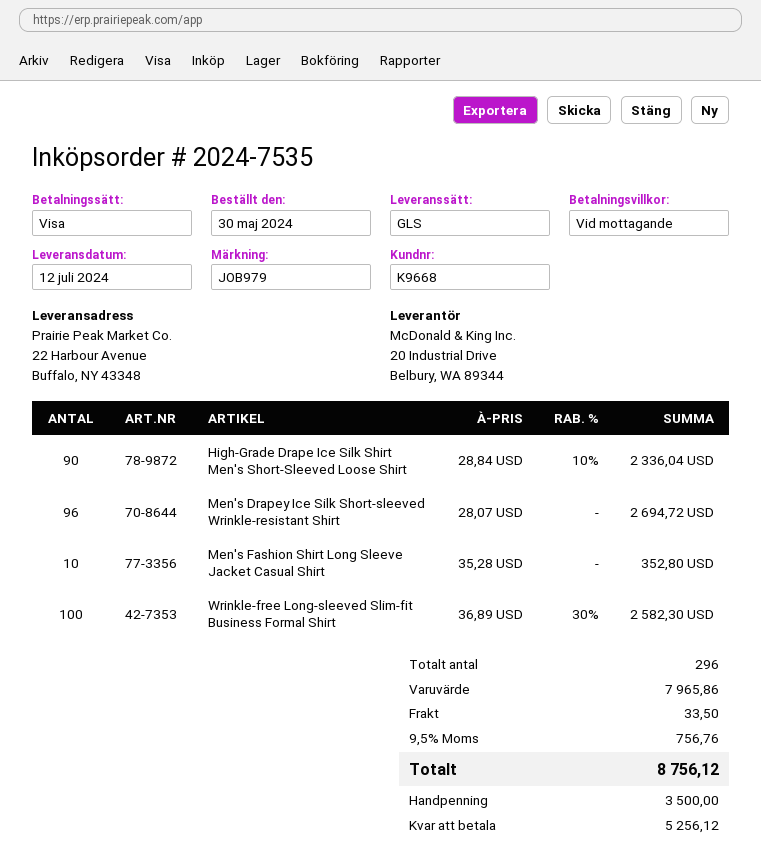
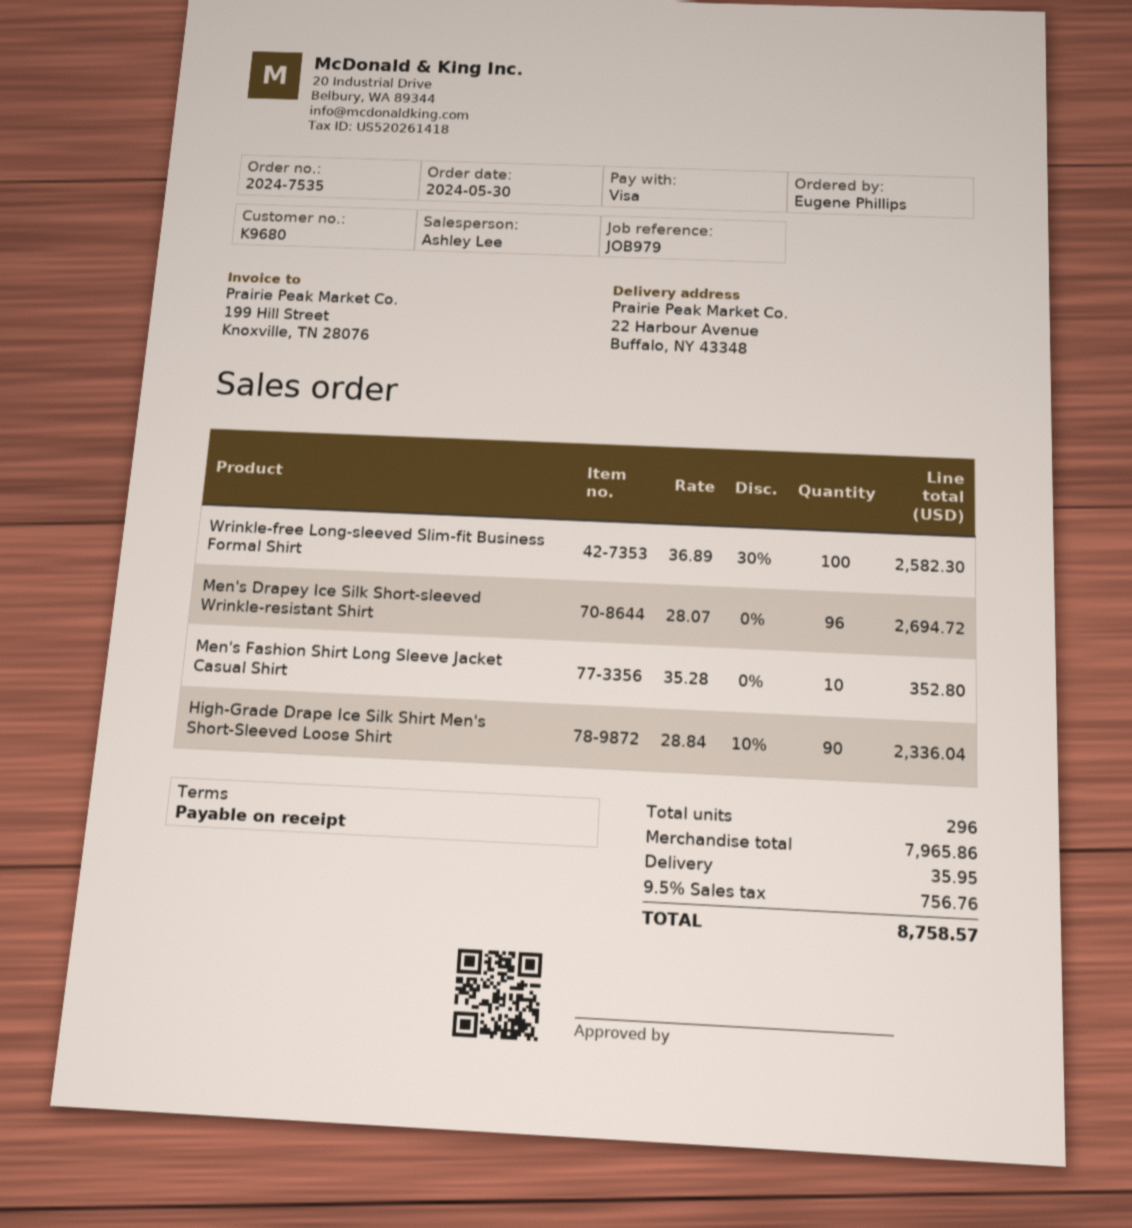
customer number: K9668 -> K9680
shipping: 33.50 -> 35.95
total: 8756.12 -> 8758.57

